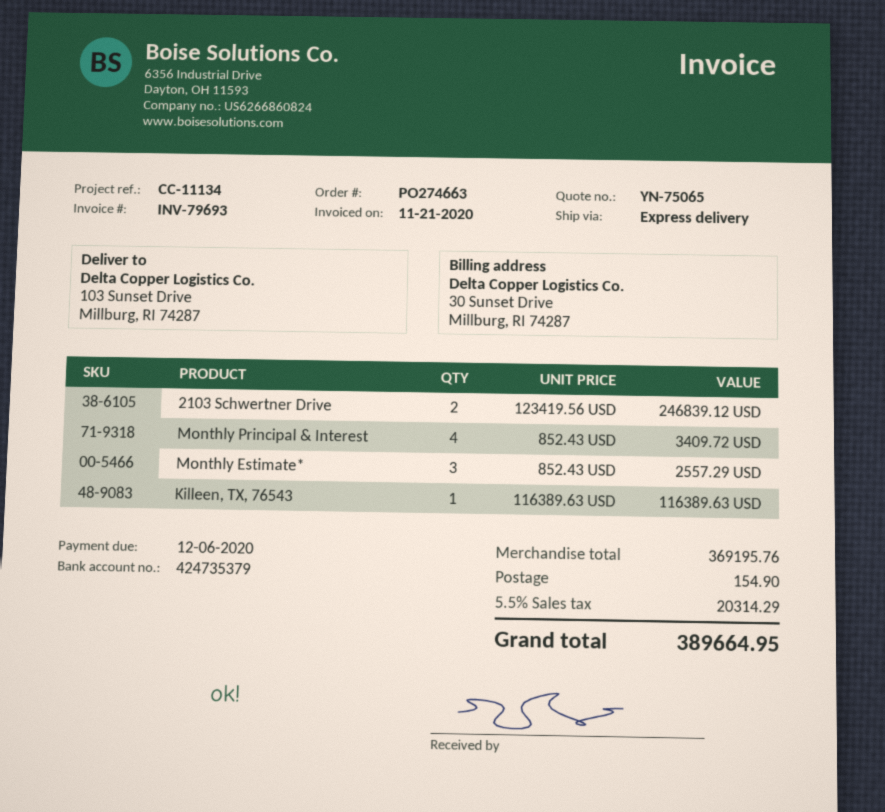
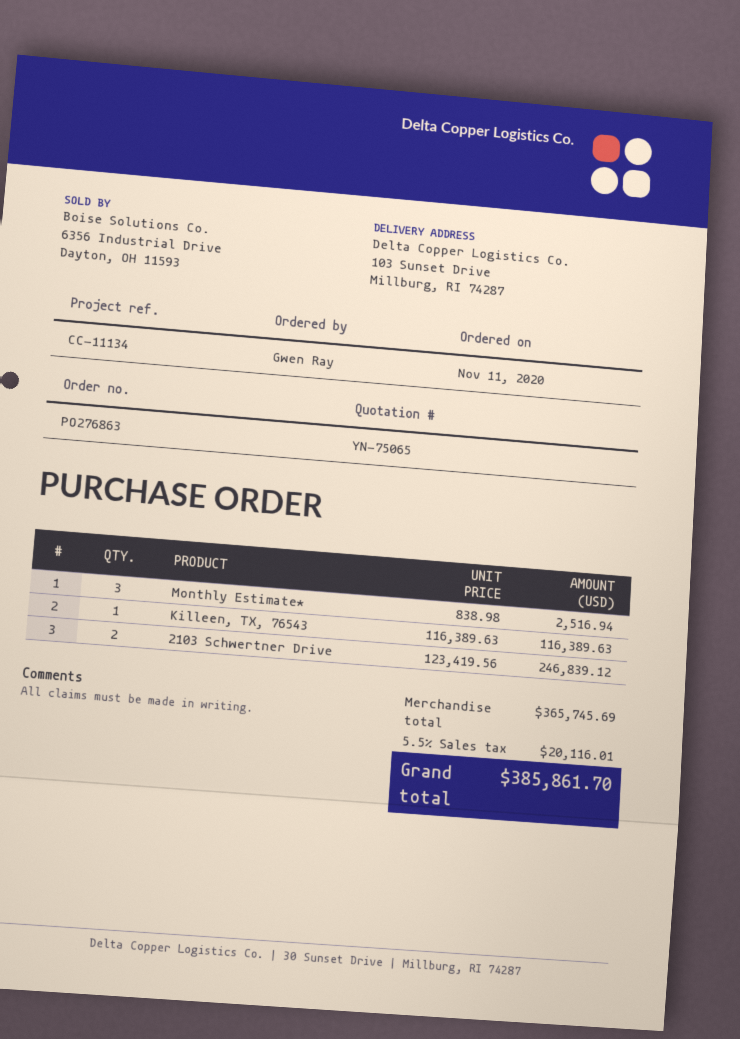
order number: PO274663 -> PO276863
Monthly Principal & Interest: 4 x 852.43 = 3409.72 -> none
Monthly Estimate*: 3 x 852.43 = 2557.29 -> 3 x 838.98 = 2516.94
subtotal: 369195.76 -> 365745.69
shipping: 154.90 -> none
tax: 5.5% = 20314.29 -> 5.5% = 20116.01
total: 389664.95 -> 385861.70

